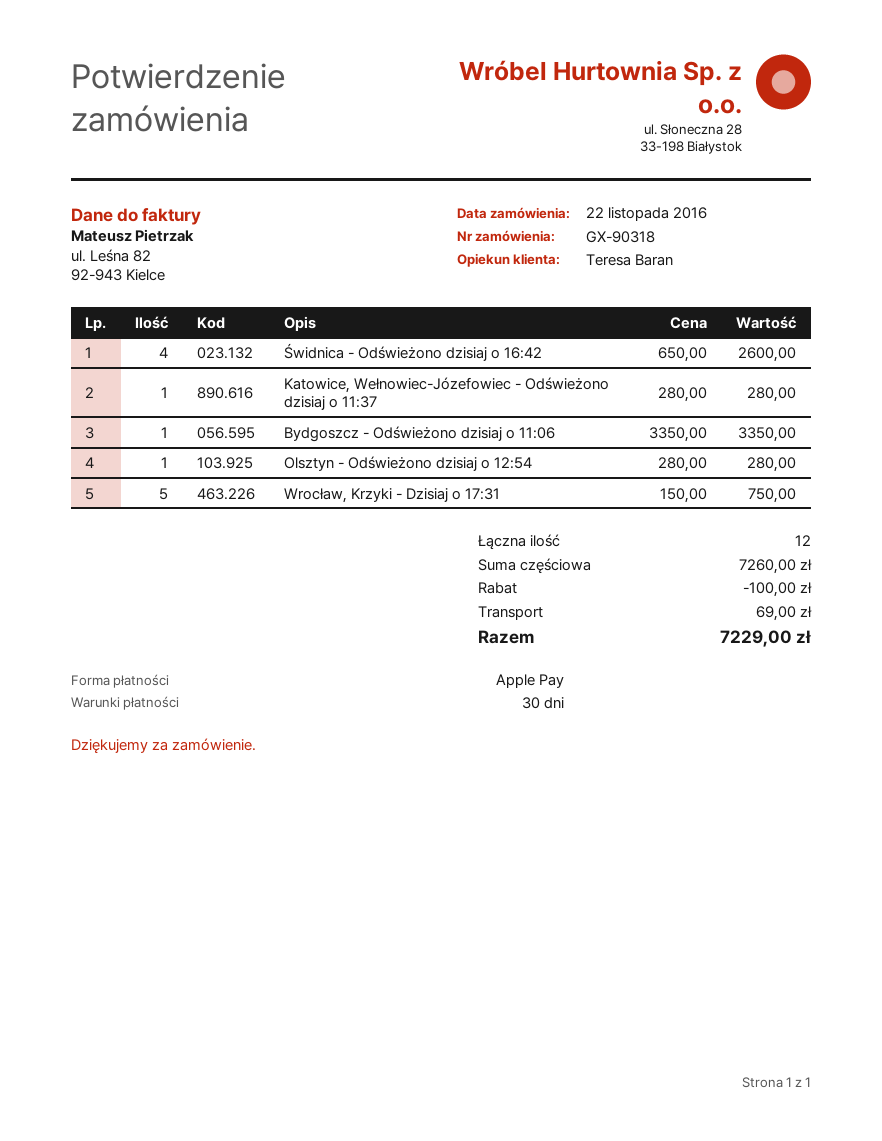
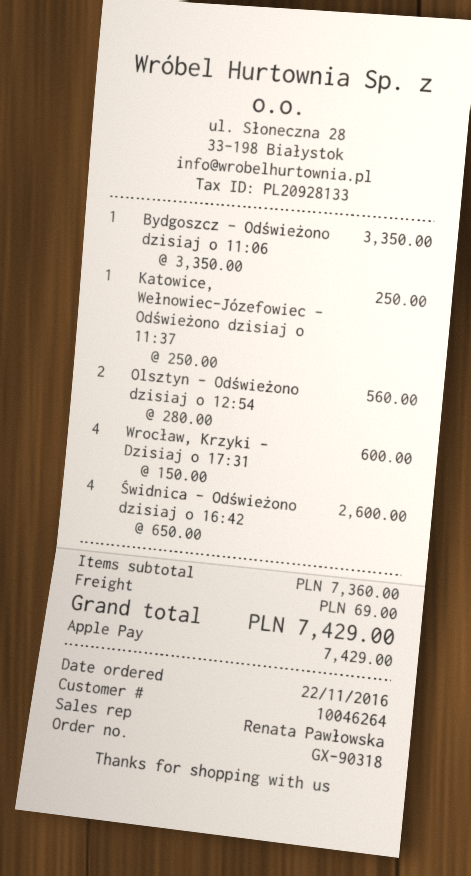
sales rep: Teresa Baran -> Renata Pawłowska
Katowice, Wełnowiec-Józefowiec - Odświeżono dzisiaj o 11:37: 1 x 280.00 = 280.00 -> 1 x 250.00 = 250.00
Olsztyn - Odświeżono dzisiaj o 12:54: 1 x 280.00 = 280.00 -> 2 x 280.00 = 560.00
Wrocław, Krzyki - Dzisiaj o 17:31: 5 x 150.00 = 750.00 -> 4 x 150.00 = 600.00
subtotal: 7260.00 -> 7360.00
discount: 100.00 -> none
total: 7229.00 -> 7429.00

